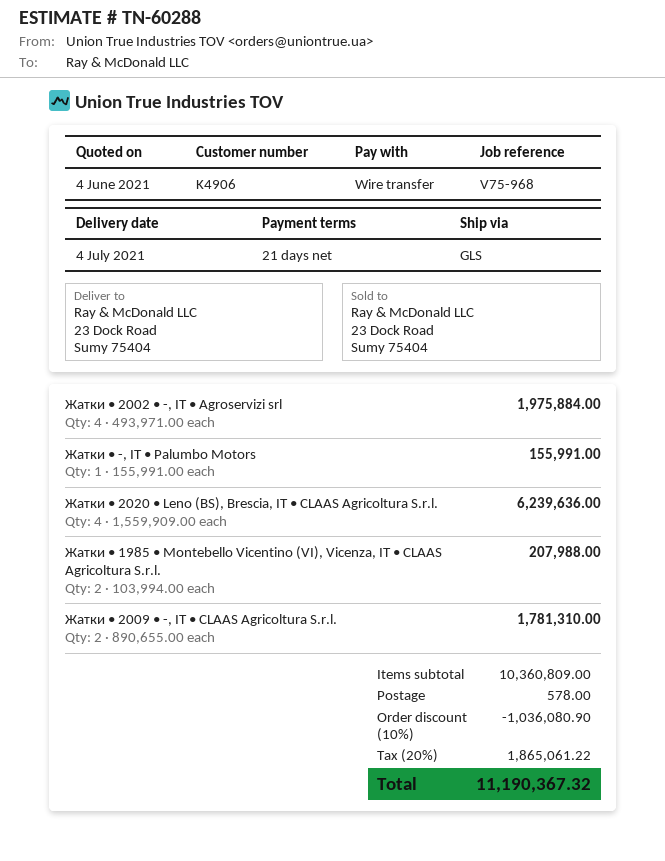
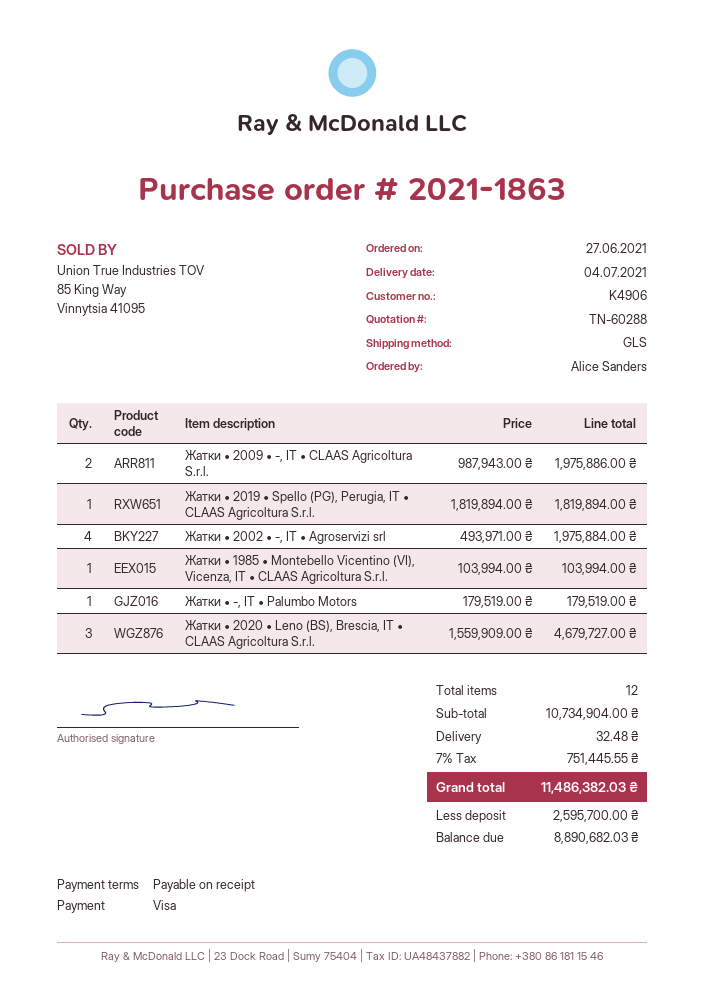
payment terms: 21 days -> on receipt
payment method: bank transfer -> Visa
Жатки • -, IT • Palumbo Motors: 1 x 155991.00 = 155991.00 -> 1 x 179519.00 = 179519.00
Жатки • 2020 • Leno (BS), Brescia, IT • CLAAS Agricoltura S.r.l.: 4 x 1559909.00 = 6239636.00 -> 3 x 1559909.00 = 4679727.00
Жатки • 1985 • Montebello Vicentino (VI), Vicenza, IT • CLAAS Agricoltura S.r.l.: 2 x 103994.00 = 207988.00 -> 1 x 103994.00 = 103994.00
Жатки • 2009 • -, IT • CLAAS Agricoltura S.r.l.: 2 x 890655.00 = 1781310.00 -> 2 x 987943.00 = 1975886.00
Жатки • 2019 • Spello (PG), Perugia, IT • CLAAS Agricoltura S.r.l.: none -> 1 x 1819894.00 = 1819894.00
subtotal: 10360809.00 -> 10734904.00
discount: 10% = 1036080.90 -> none
shipping: 578.00 -> 32.48
tax: 20% = 1865061.22 -> 7% = 751445.55
total: 11190367.32 -> 11486382.03

